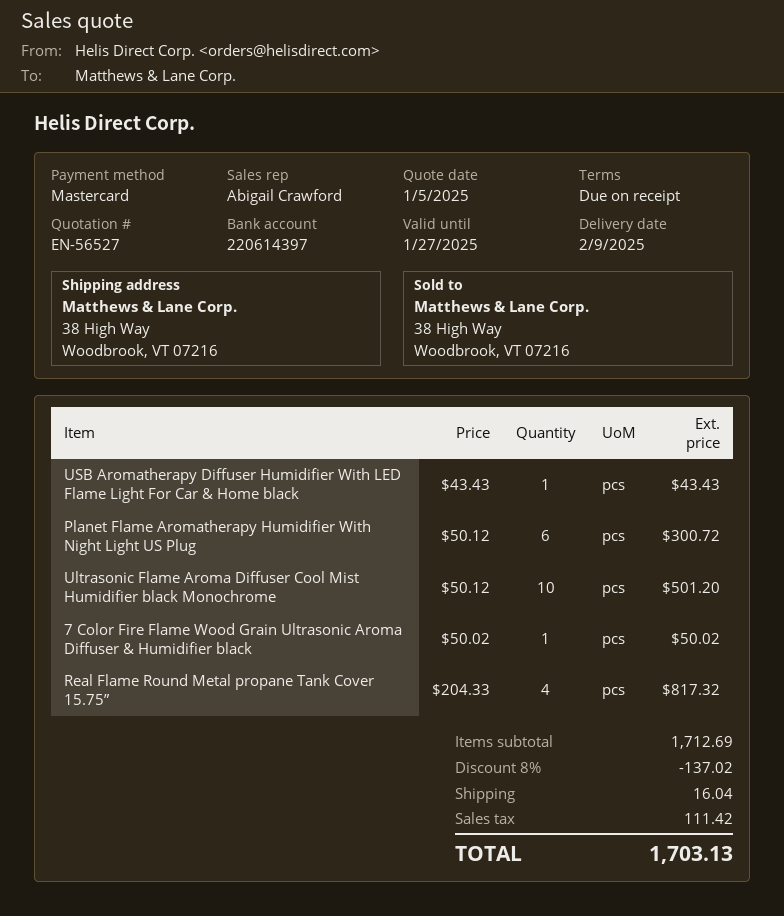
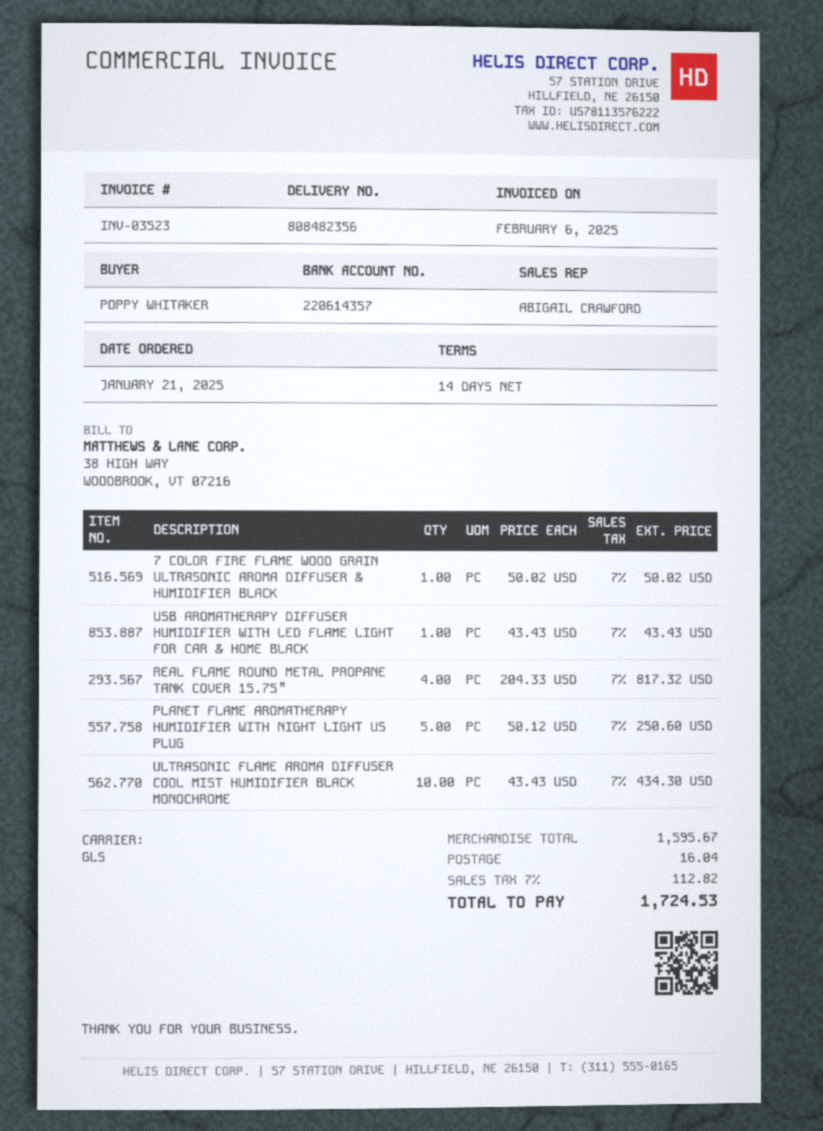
payment terms: on receipt -> 14 days
bank account: 220614397 -> 220614357
Planet Flame Aromatherapy Humidifier With Night Light US Plug: 6 x 50.12 = 300.72 -> 5 x 50.12 = 250.60
Ultrasonic Flame Aroma Diffuser Cool Mist Humidifier black Monochrome: 10 x 50.12 = 501.20 -> 10 x 43.43 = 434.30
subtotal: 1712.69 -> 1595.67
discount: 8% = 137.02 -> none
tax: 111.42 -> 112.82
total: 1703.13 -> 1724.53

